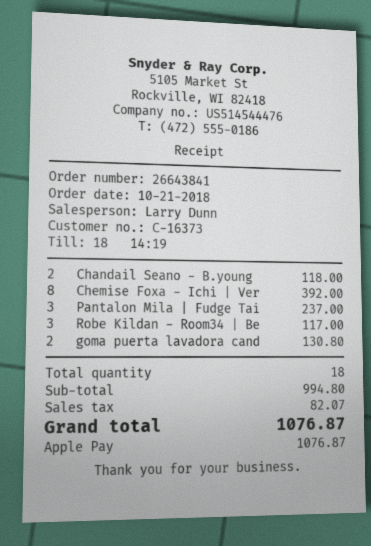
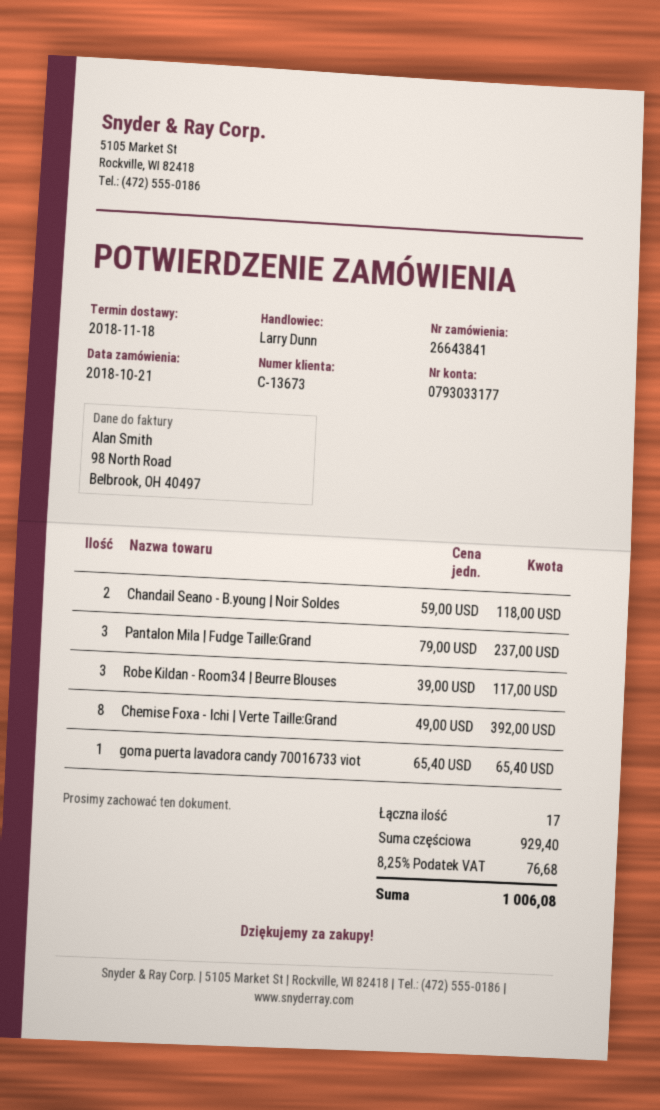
customer number: C-16373 -> C-13673
goma puerta lavadora cand: 2 for 130.80 -> 1 for 65.40
total quantity: 18 -> 17
subtotal: 994.80 -> 929.40
tax: 82.07 -> 76.68
total: 1076.87 -> 1006.08

